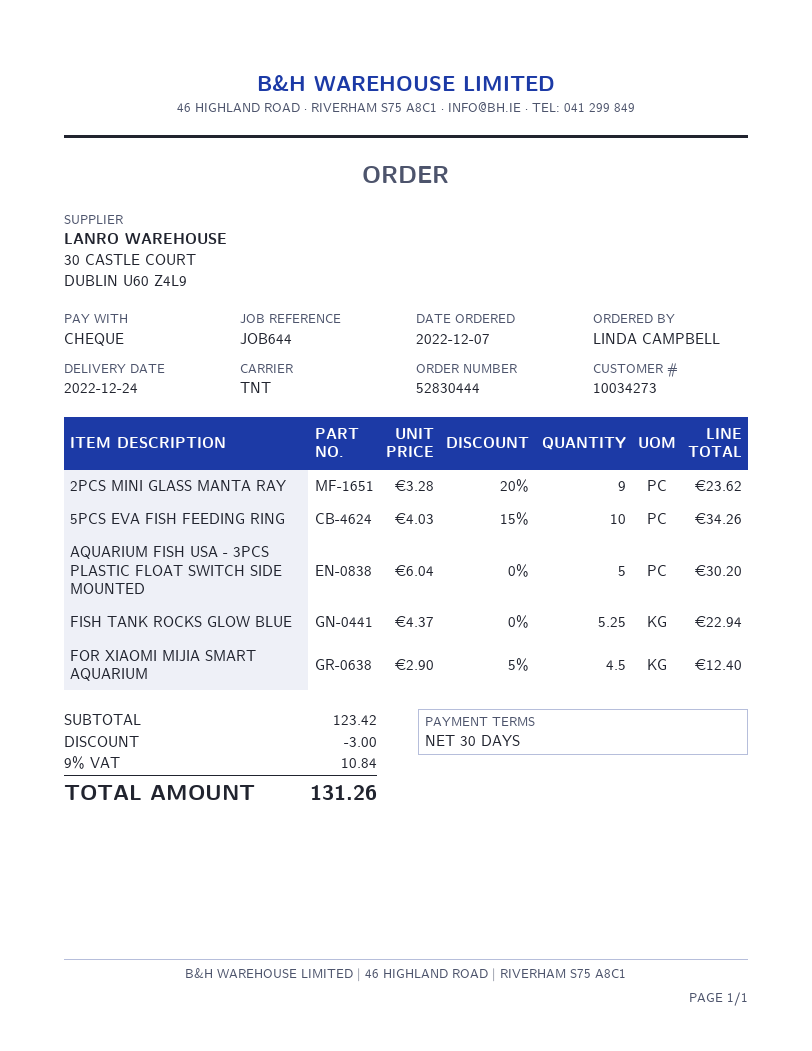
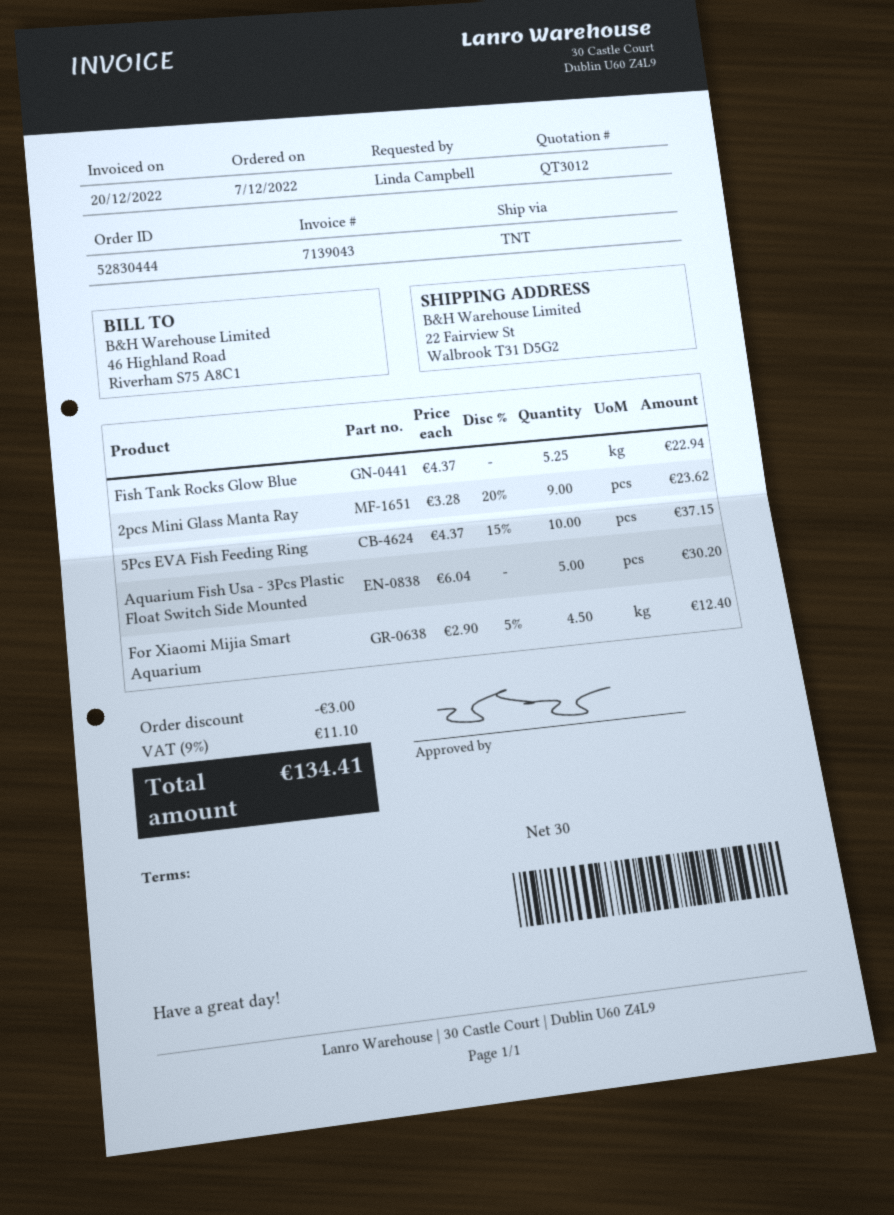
5PCS EVA FISH FEEDING RING: 10 x 4.03 - 15% = 34.26 -> 10 x 4.37 - 15% = 37.15
tax: 9% = 10.84 -> 9% = 11.10
total: 131.26 -> 134.41

